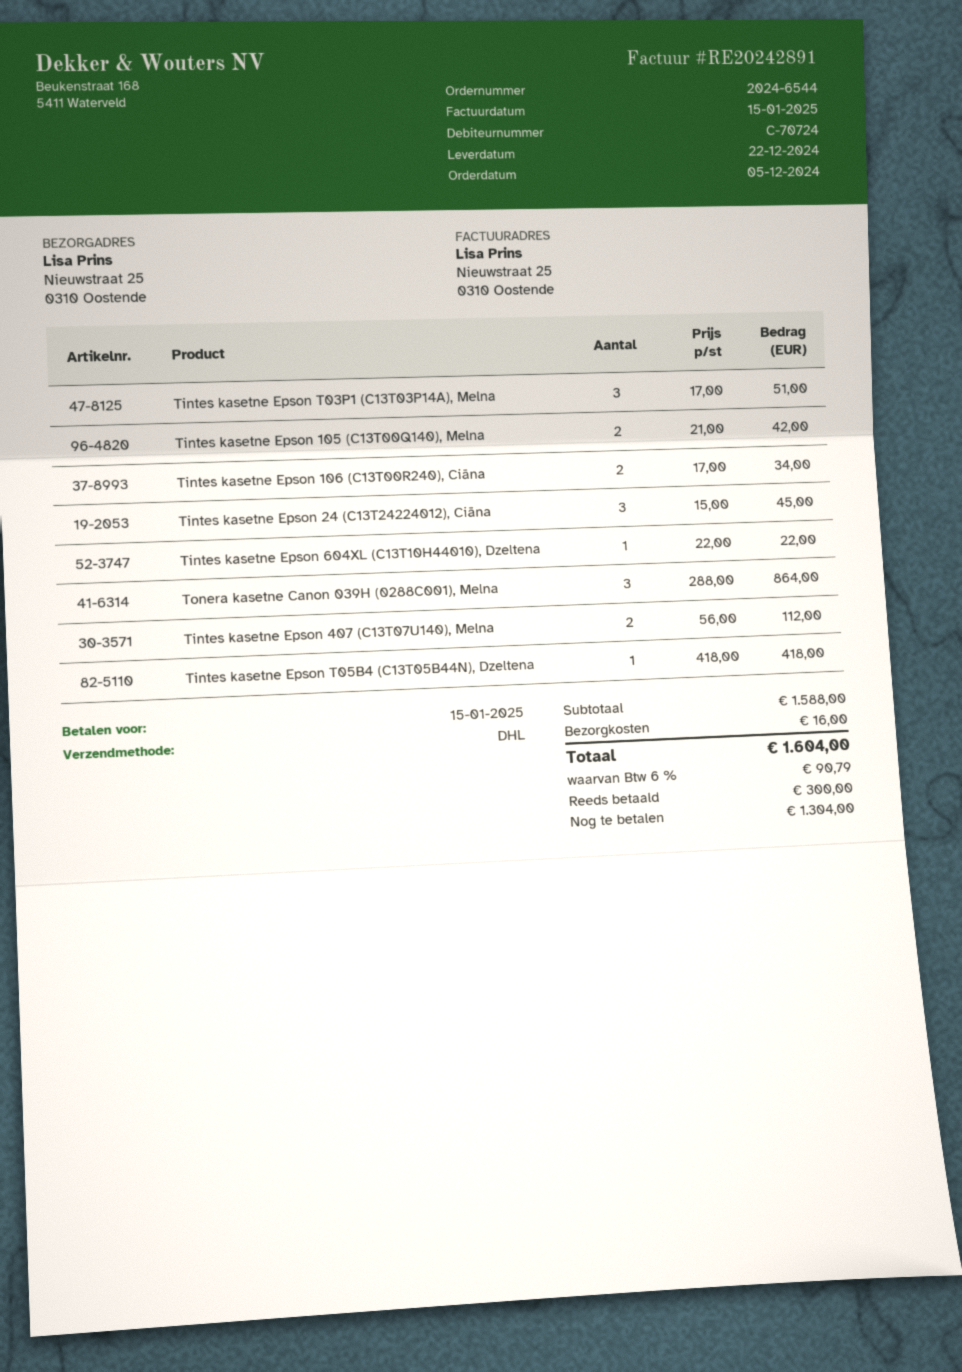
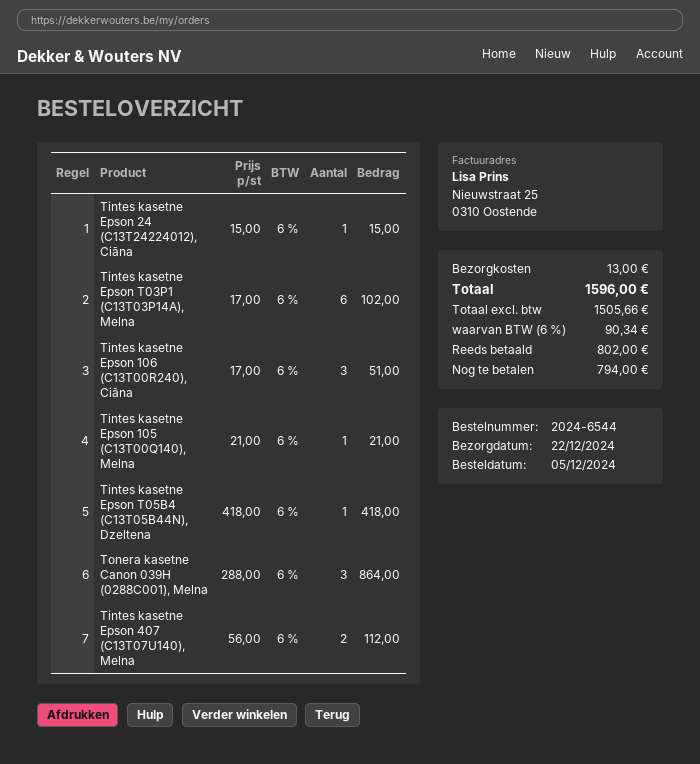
Tintes kasetne Epson T03P1 (C13T03P14A), Melna: 3 x 17.00 = 51.00 -> 6 x 17.00 = 102.00
Tintes kasetne Epson 105 (C13T00Q140), Melna: 2 x 21.00 = 42.00 -> 1 x 21.00 = 21.00
Tintes kasetne Epson 106 (C13T00R240), Ciāna: 2 x 17.00 = 34.00 -> 3 x 17.00 = 51.00
Tintes kasetne Epson 24 (C13T24224012), Ciāna: 3 x 15.00 = 45.00 -> 1 x 15.00 = 15.00
Tintes kasetne Epson 604XL (C13T10H44010), Dzeltena: 1 x 22.00 = 22.00 -> none
shipping: 16.00 -> 13.00
tax: 6% = 90.79 -> 6% = 90.34
total: 1604.00 -> 1596.00
deposit: 300.00 -> 802.00
balance: 1304.00 -> 794.00

